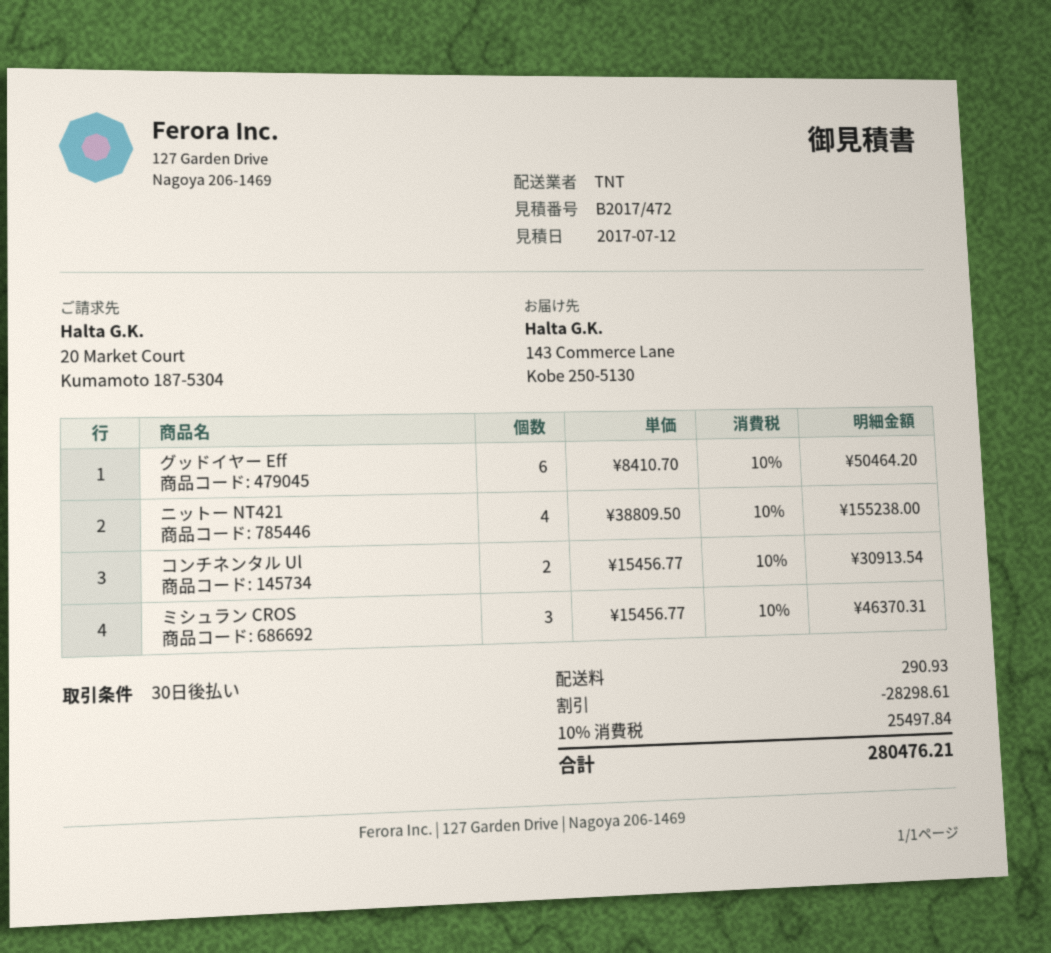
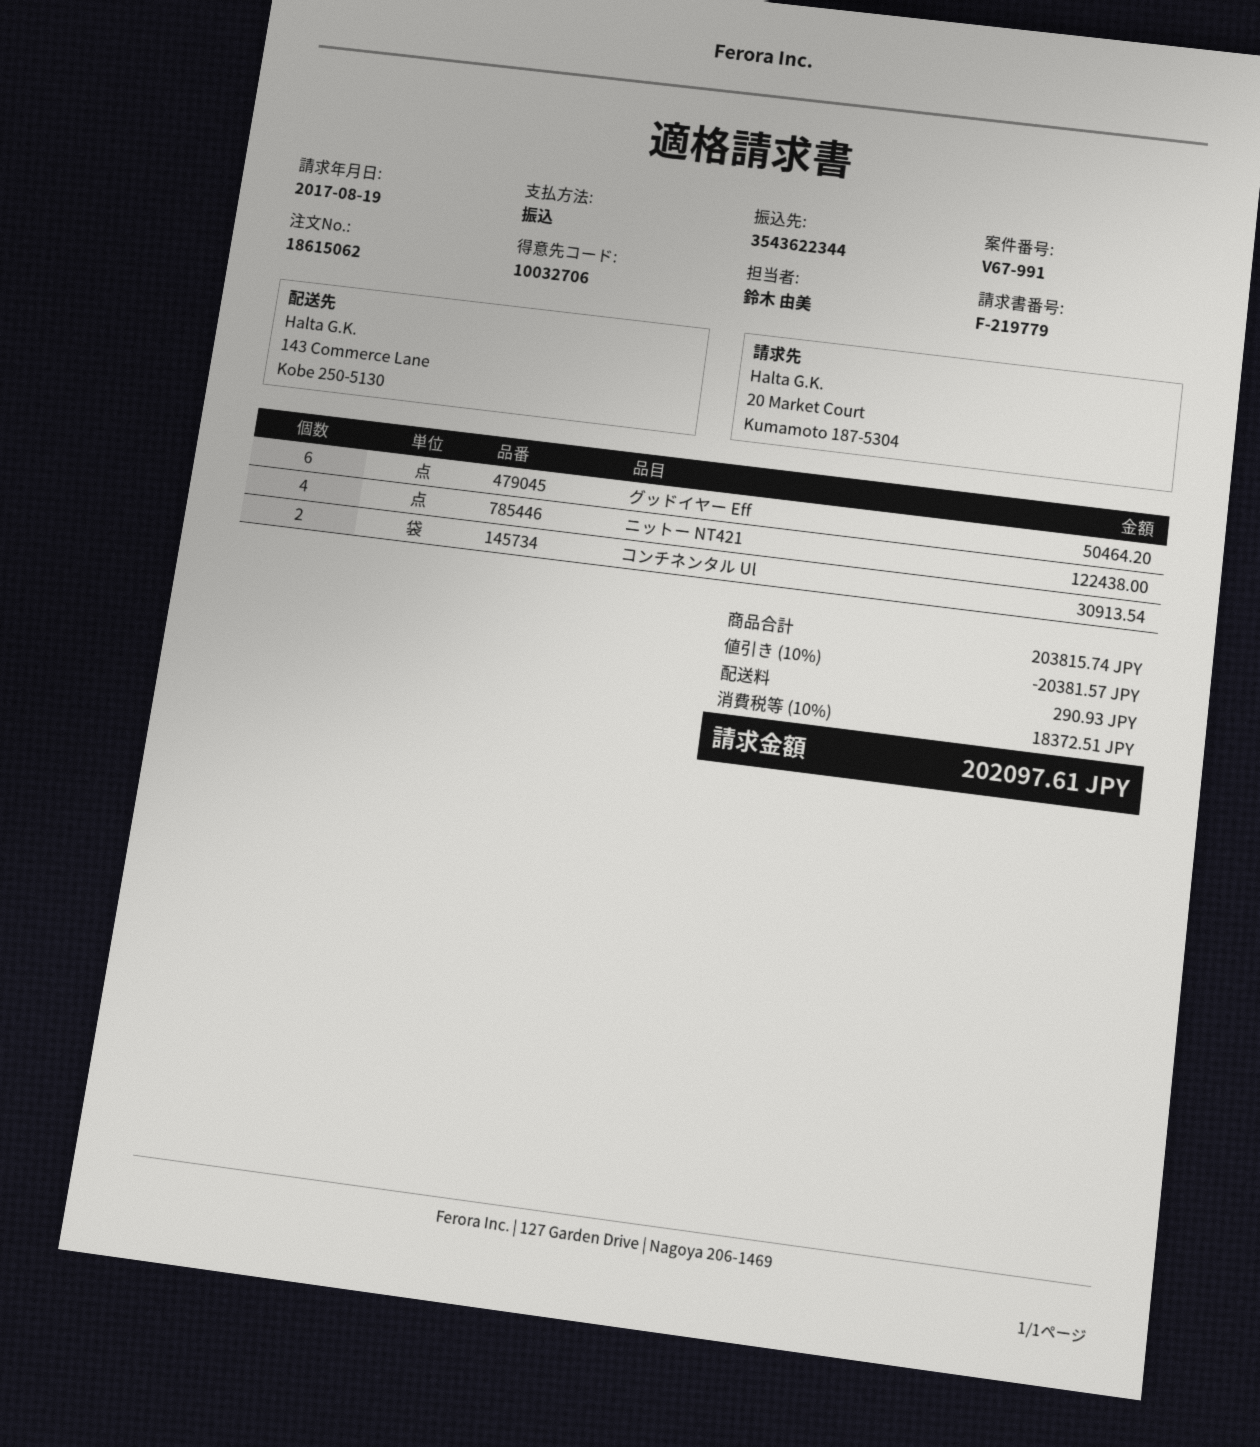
ニットー NT421: 4 for 155238.00 -> 4 for 122438.00
ミシュラン CROS: 3 for 46370.31 -> none
discount: 28298.61 -> 20381.57
tax: 10% = 25497.84 -> 10% = 18372.51
total: 280476.21 -> 202097.61

